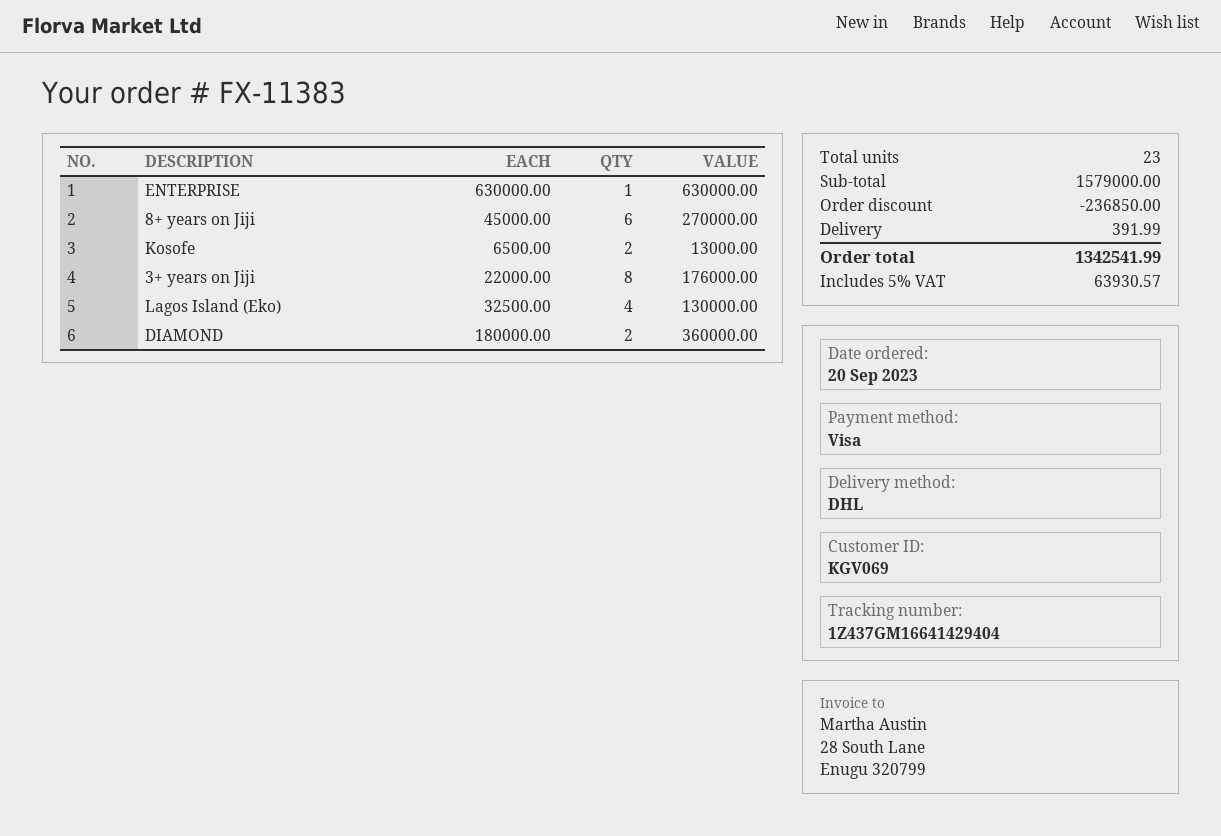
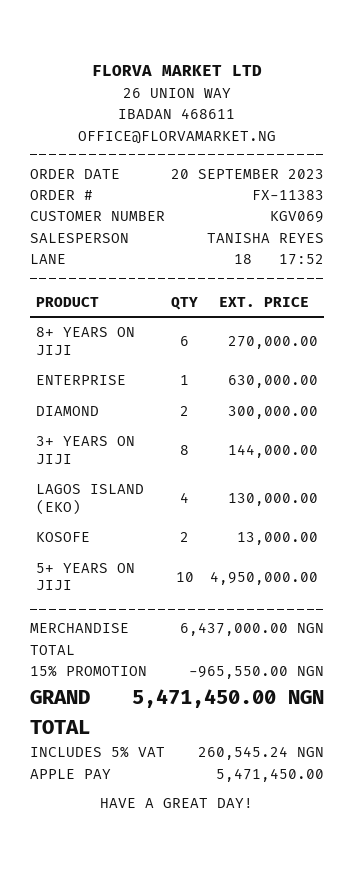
payment method: Visa -> Apple Pay
3+ years on Jiji: 8 for 176000.00 -> 8 for 144000.00
DIAMOND: 2 for 360000.00 -> 2 for 300000.00
5+ YEARS ON JIJI: none -> 10 for 4950000.00
subtotal: 1579000.00 -> 6437000.00
discount: 236850.00 -> 965550.00
shipping: 391.99 -> none
tax: 5% = 63930.57 -> 5% = 260545.24
total: 1342541.99 -> 5471450.00

